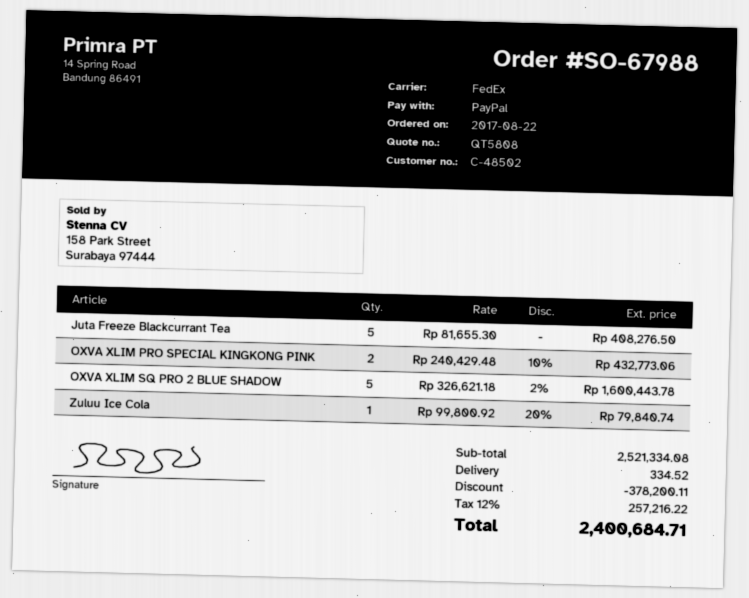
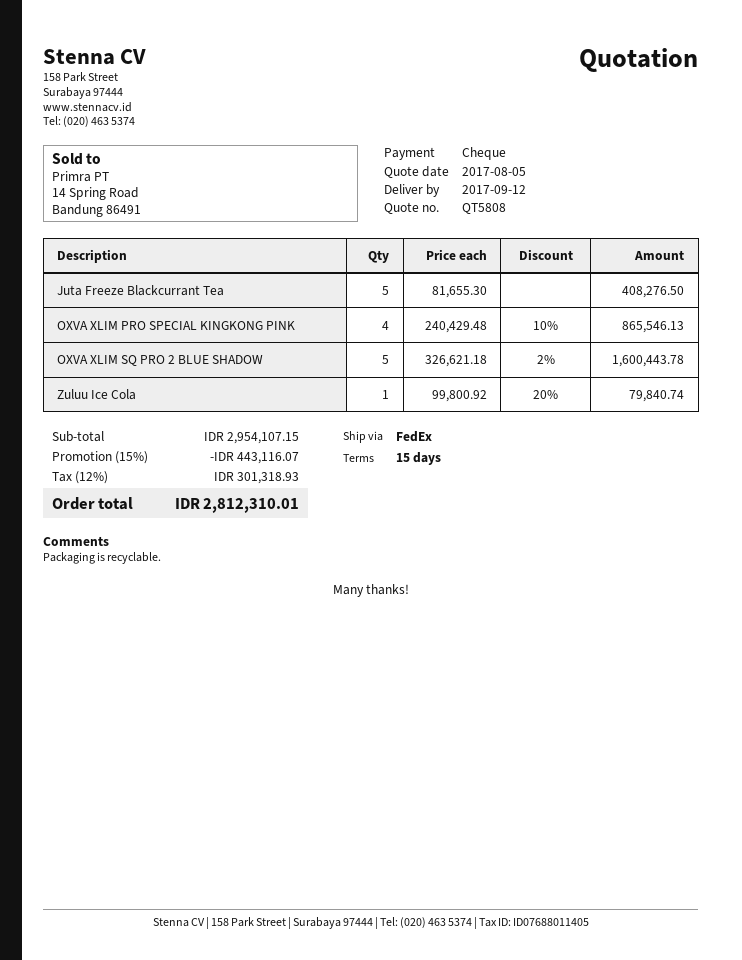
payment method: PayPal -> cheque
OXVA XLIM PRO SPECIAL KINGKONG PINK: 2 x 240429.48 - 10% = 432773.06 -> 4 x 240429.48 - 10% = 865546.13
subtotal: 2521334.08 -> 2954107.15
discount: 378200.11 -> 443116.07
shipping: 334.52 -> none
tax: 12% = 257216.22 -> 12% = 301318.93
total: 2400684.71 -> 2812310.01

